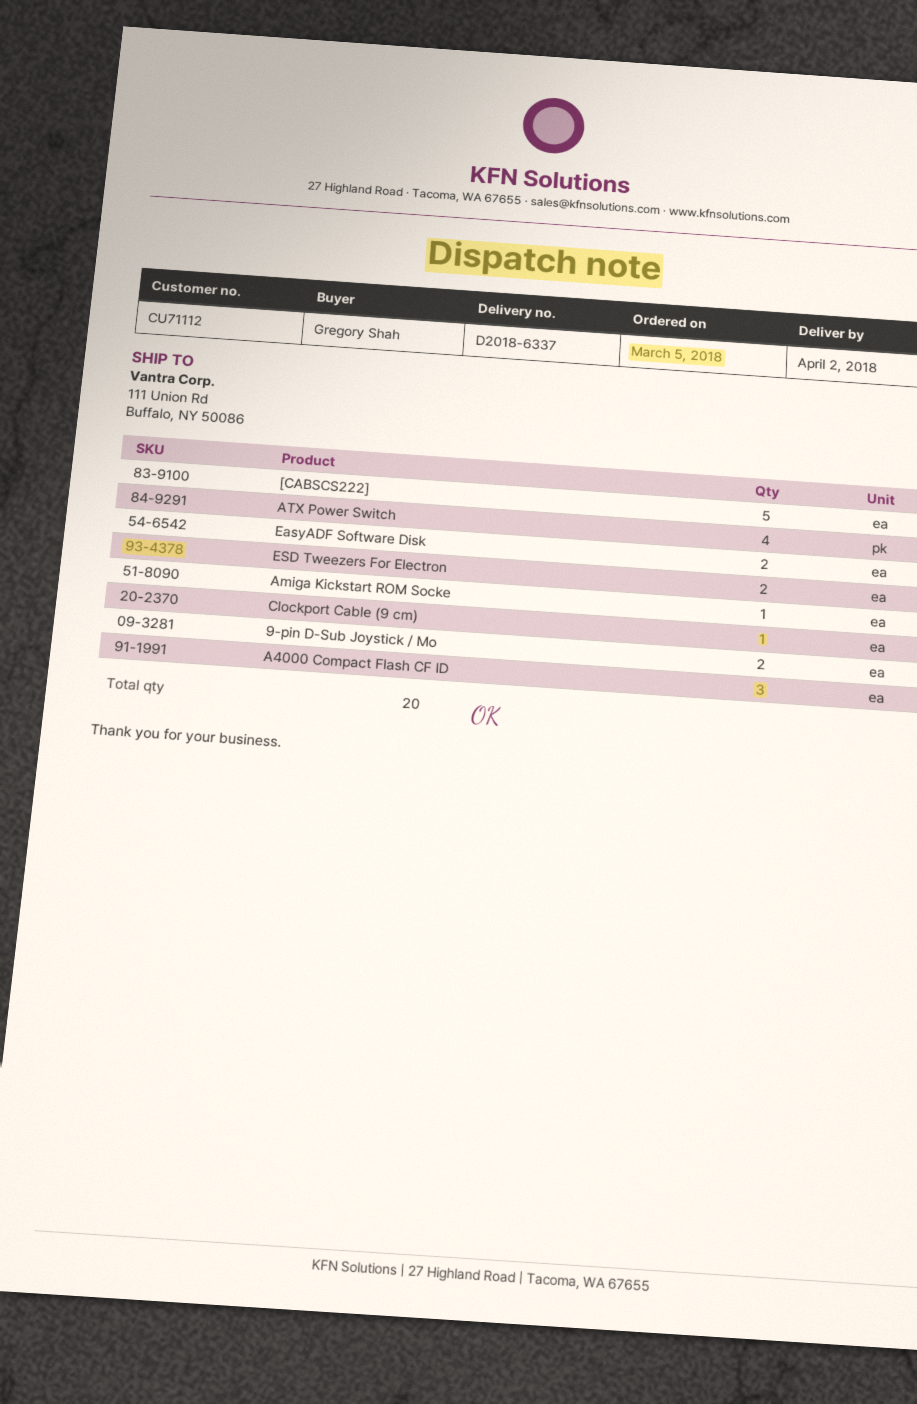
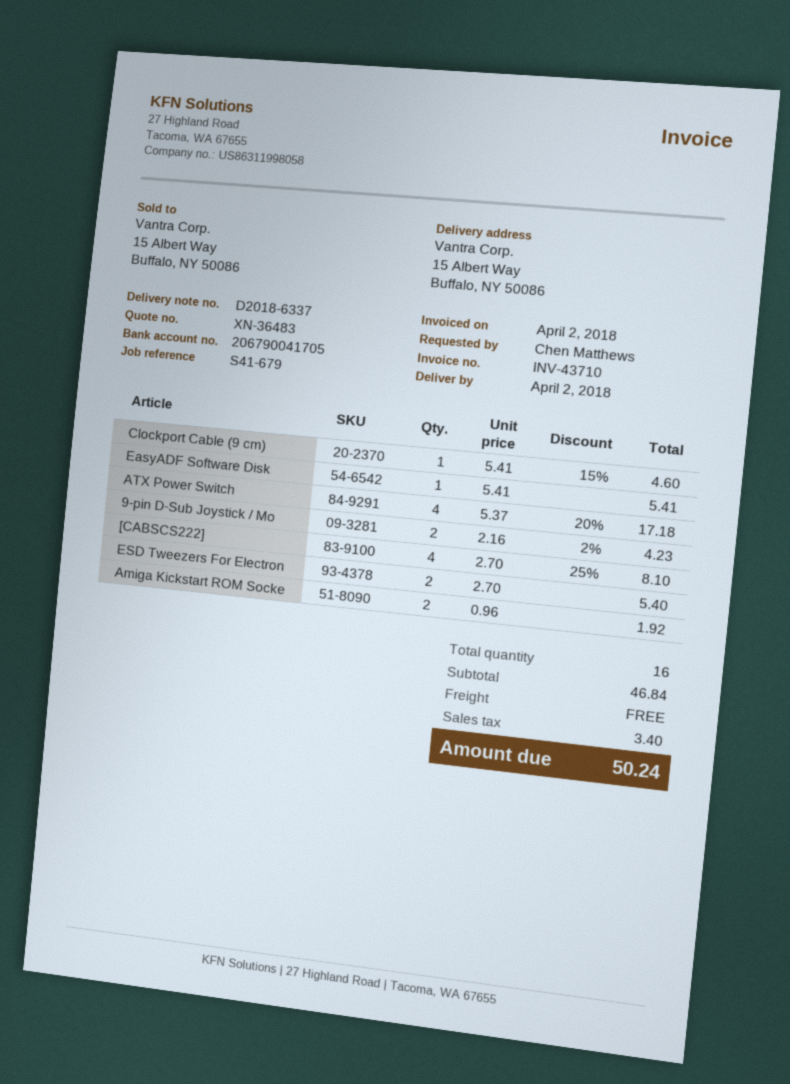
ordered by: Gregory Shah -> Chen Matthews
ship to: 111 Union Rd, Buffalo, NY 50086 -> 15 Albert Way, Buffalo, NY 50086
[CABSCS222]: 5 -> 4
EasyADF Software Disk: 2 -> 1
Amiga Kickstart ROM Socke: 1 -> 2
A4000 Compact Flash CF ID: 3 -> none
total quantity: 20 -> 16

